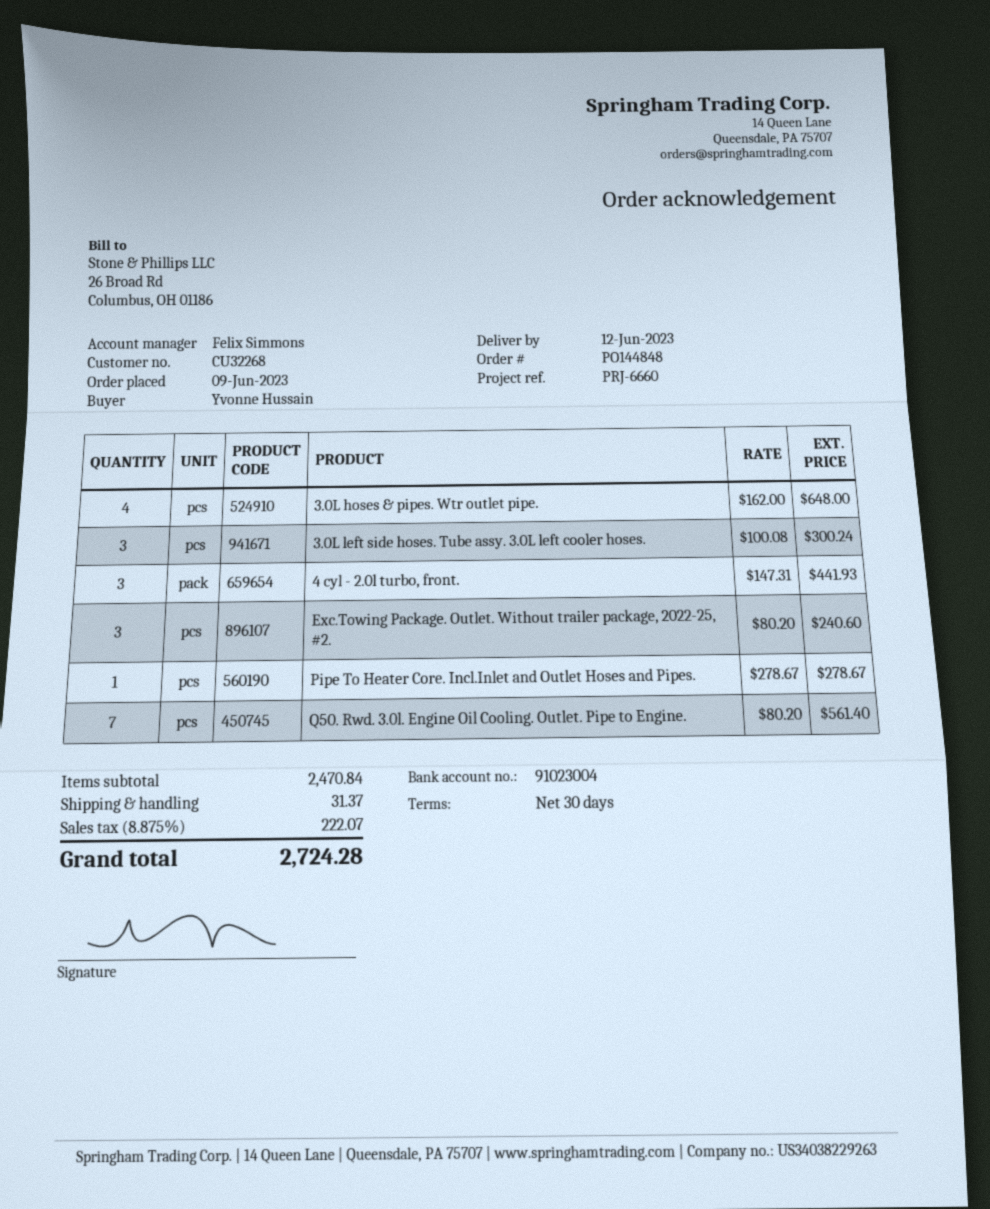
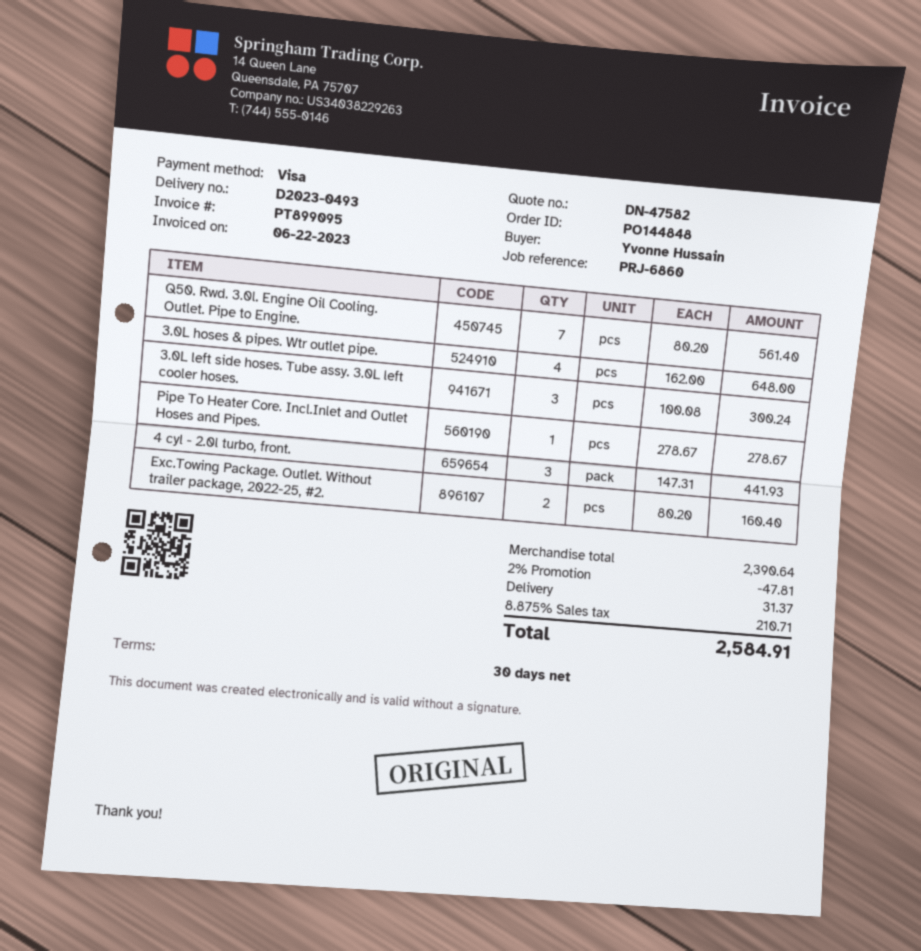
reference: PRJ-6660 -> PRJ-6860
Exc.Towing Package. Outlet. Without trailer package, 2022-25, #2.: 3 x 80.20 = 240.60 -> 2 x 80.20 = 160.40
subtotal: 2470.84 -> 2390.64
discount: none -> 2% = 47.81
tax: 8.875% = 222.07 -> 8.875% = 210.71
total: 2724.28 -> 2584.91

